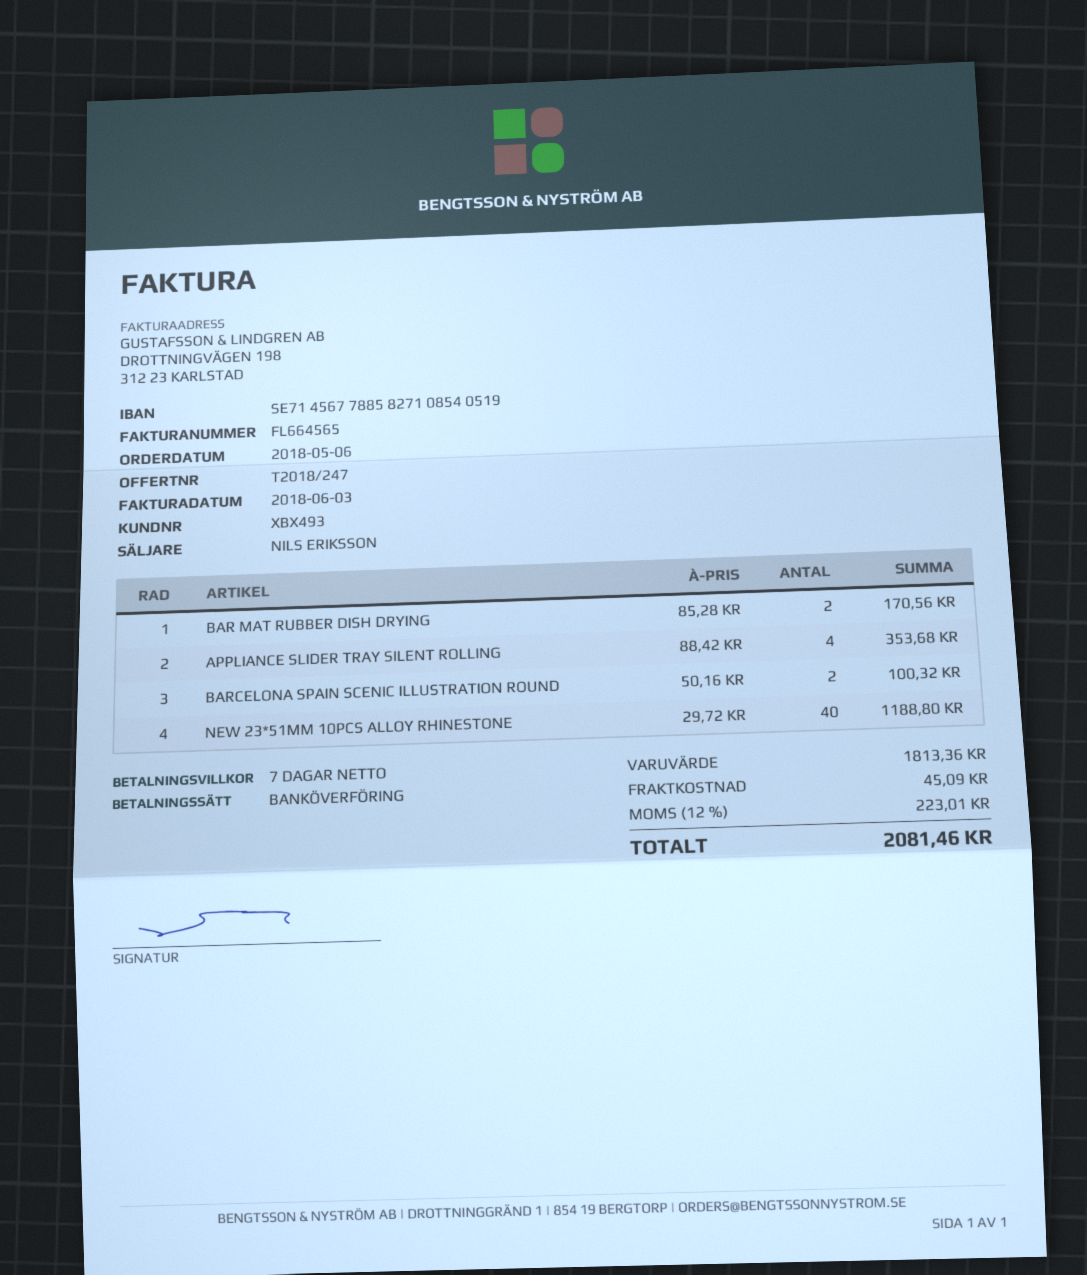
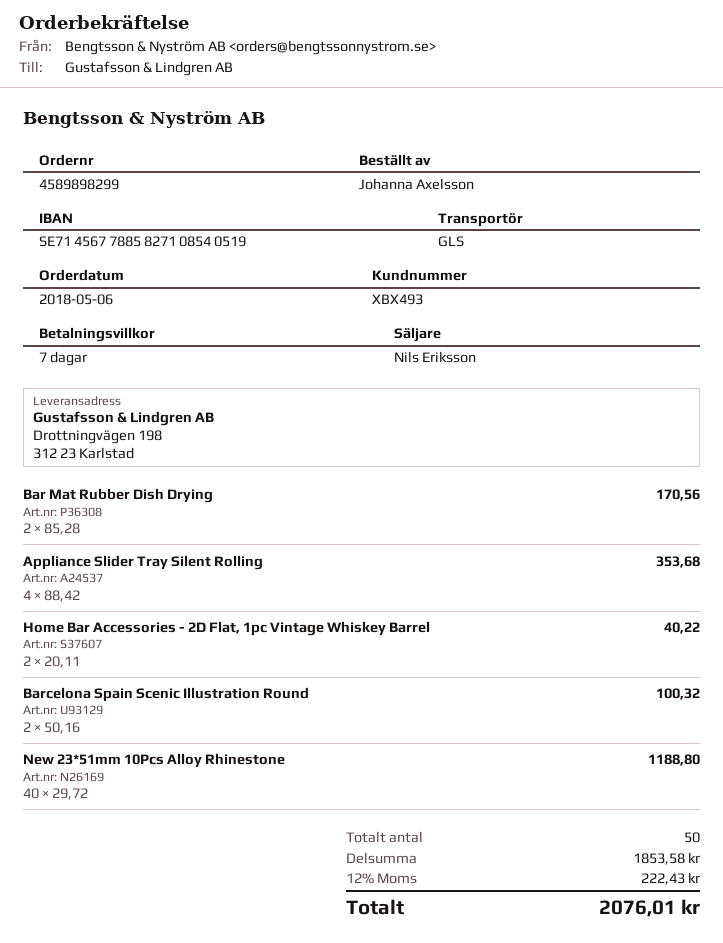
Home Bar Accessories - 2D Flat, 1pc Vintage Whiskey Barrel: none -> 2 x 20.11 = 40.22
subtotal: 1813.36 -> 1853.58
shipping: 45.09 -> none
tax: 12% = 223.01 -> 12% = 222.43
total: 2081.46 -> 2076.01

